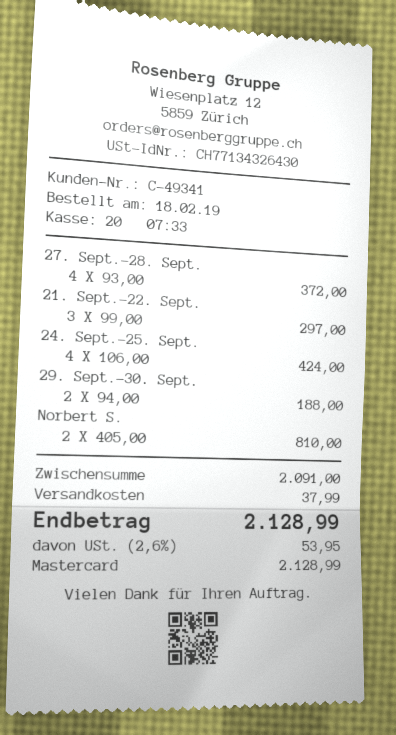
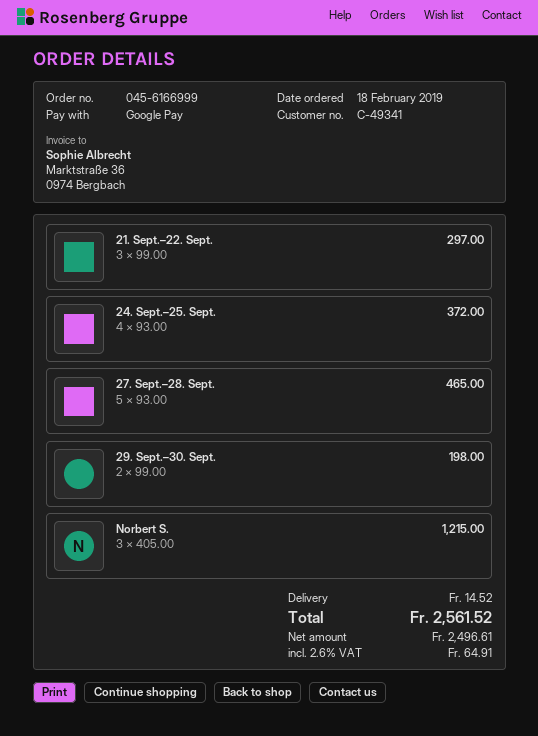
payment method: Mastercard -> Google Pay
27. Sept.–28. Sept.: 4 x 93.00 = 372.00 -> 5 x 93.00 = 465.00
24. Sept.–25. Sept.: 4 x 106.00 = 424.00 -> 4 x 93.00 = 372.00
29. Sept.–30. Sept.: 2 x 94.00 = 188.00 -> 2 x 99.00 = 198.00
Norbert S.: 2 x 405.00 = 810.00 -> 3 x 405.00 = 1215.00
shipping: 37.99 -> 14.52
tax: 2.6% = 53.95 -> 2.6% = 64.91
total: 2128.99 -> 2561.52

